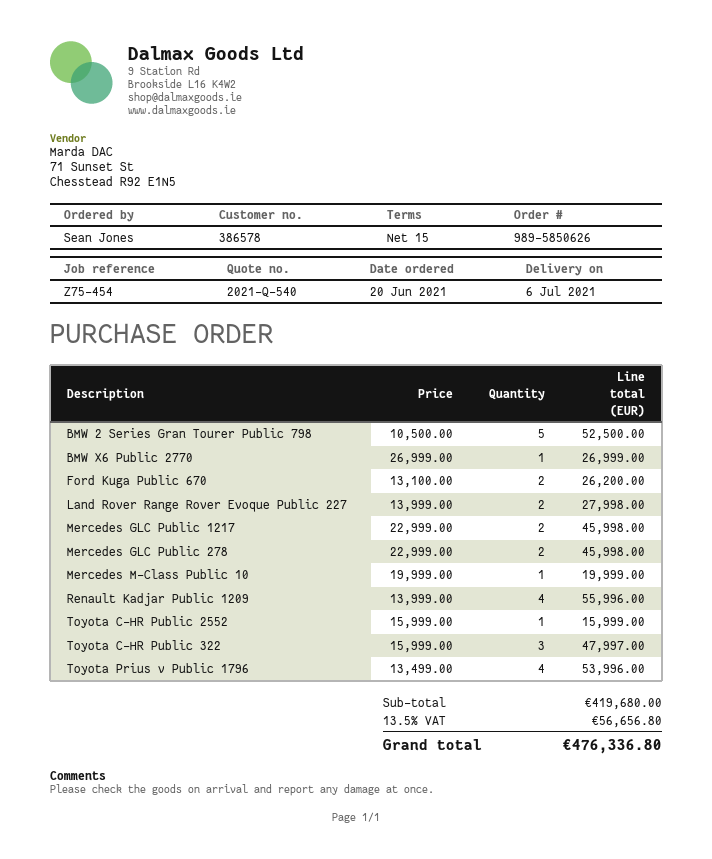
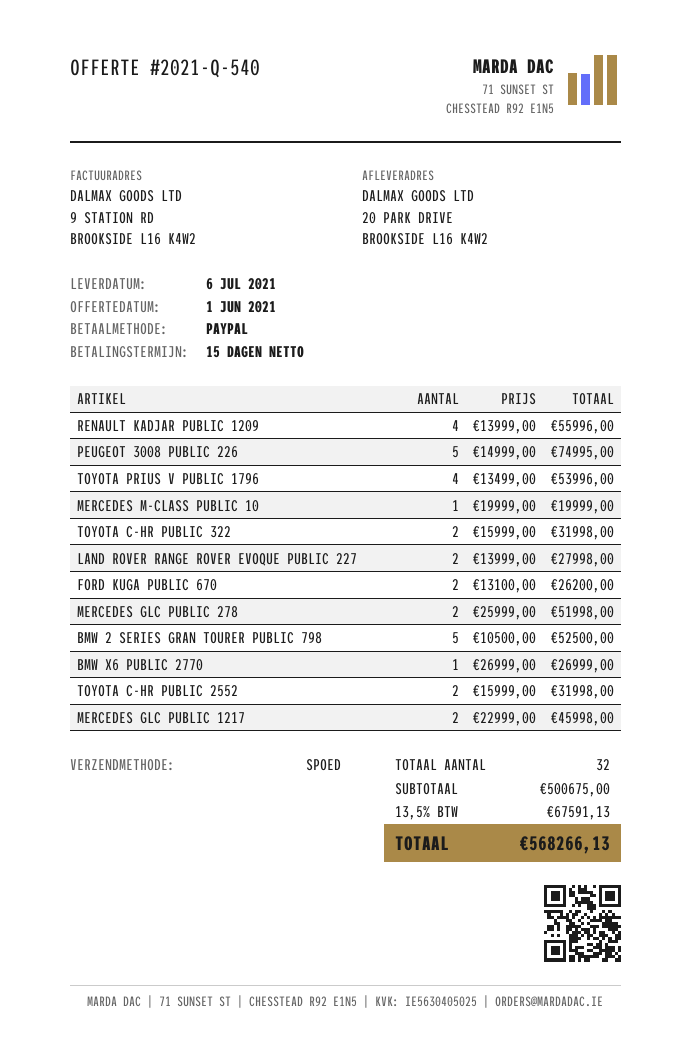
Mercedes GLC Public 278: 2 x 22999.00 = 45998.00 -> 2 x 25999.00 = 51998.00
Toyota C-HR Public 2552: 1 x 15999.00 = 15999.00 -> 2 x 15999.00 = 31998.00
Toyota C-HR Public 322: 3 x 15999.00 = 47997.00 -> 2 x 15999.00 = 31998.00
PEUGEOT 3008 PUBLIC 226: none -> 5 x 14999.00 = 74995.00
subtotal: 419680.00 -> 500675.00
tax: 13.5% = 56656.80 -> 13.5% = 67591.13
total: 476336.80 -> 568266.13

